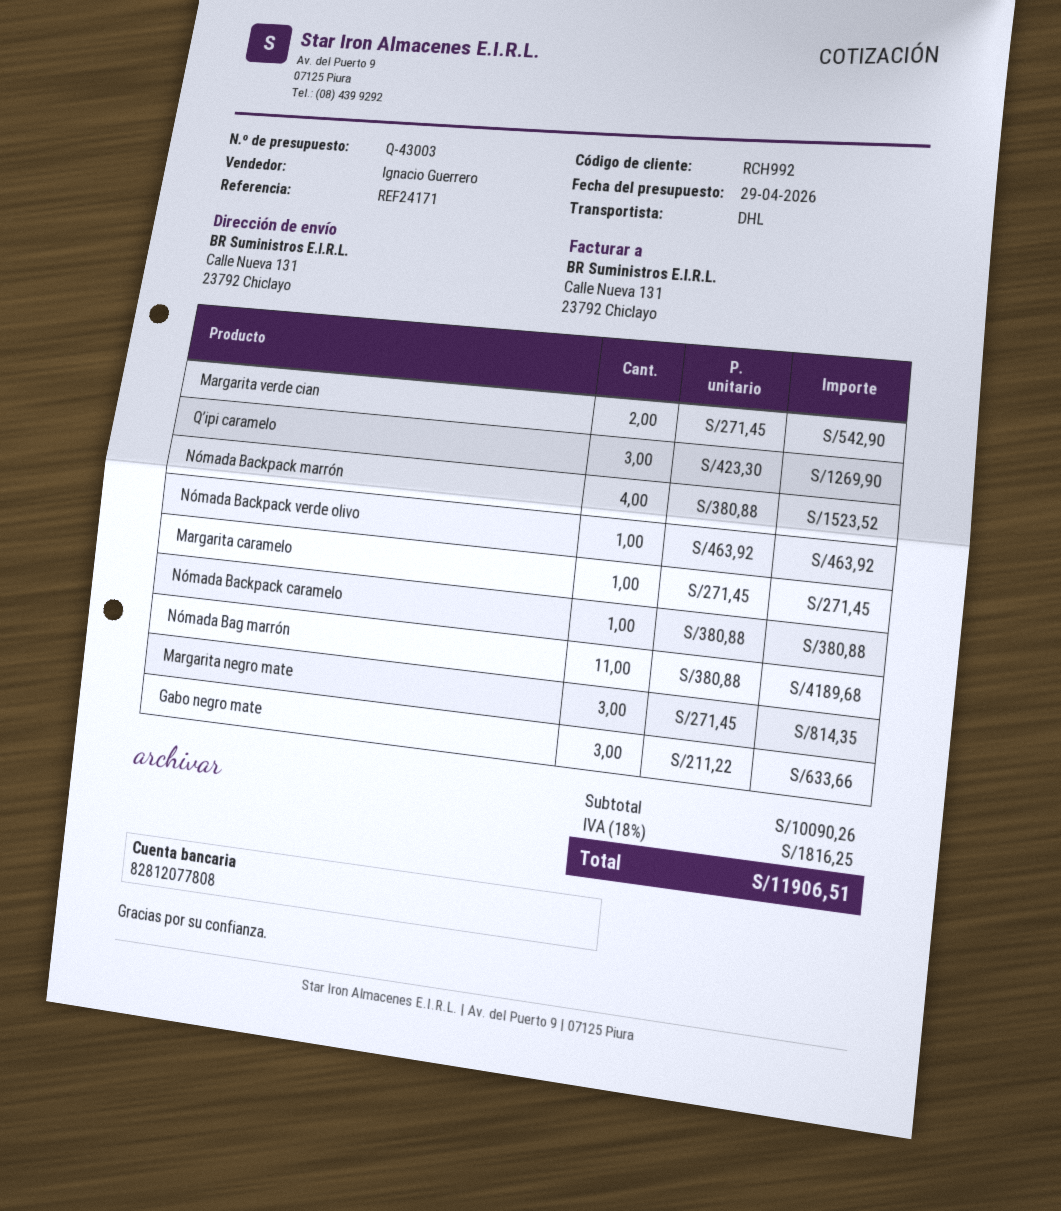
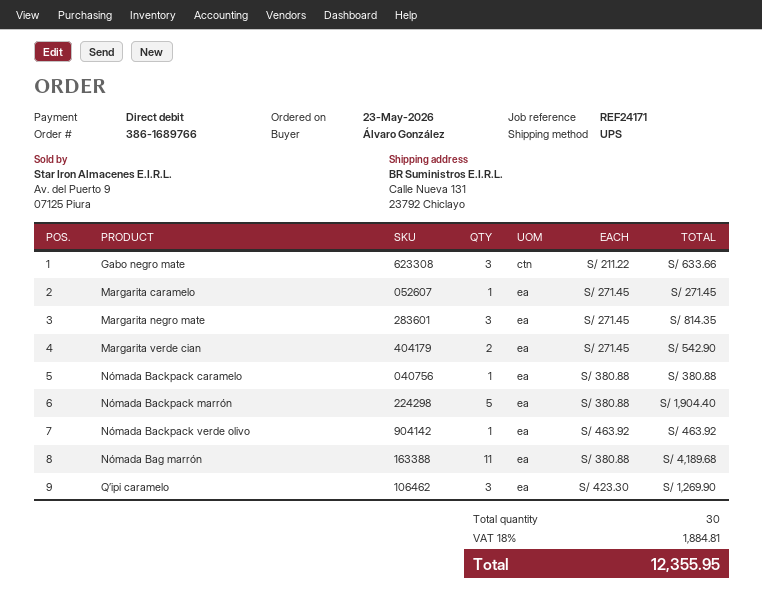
shipping method: DHL -> UPS
Nómada Backpack marrón: 4 x 380.88 = 1523.52 -> 5 x 380.88 = 1904.40
tax: 18% = 1816.25 -> 18% = 1884.81
total: 11906.51 -> 12355.95

